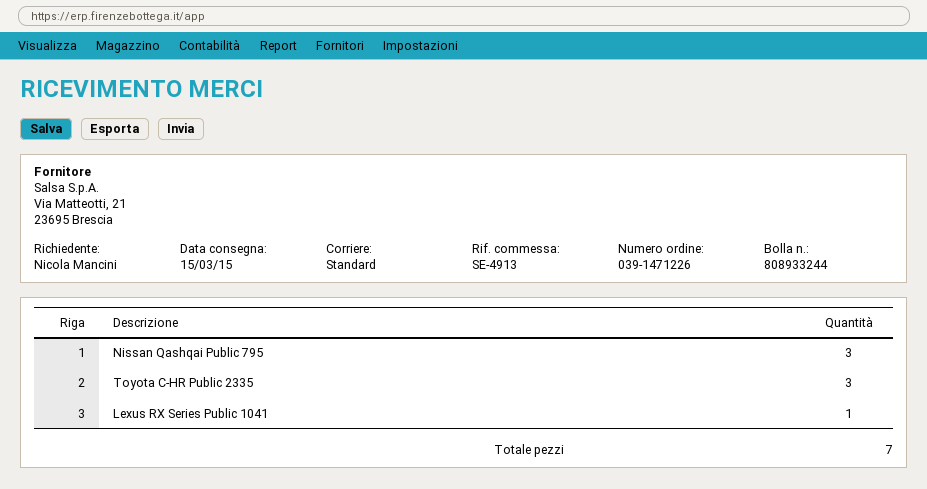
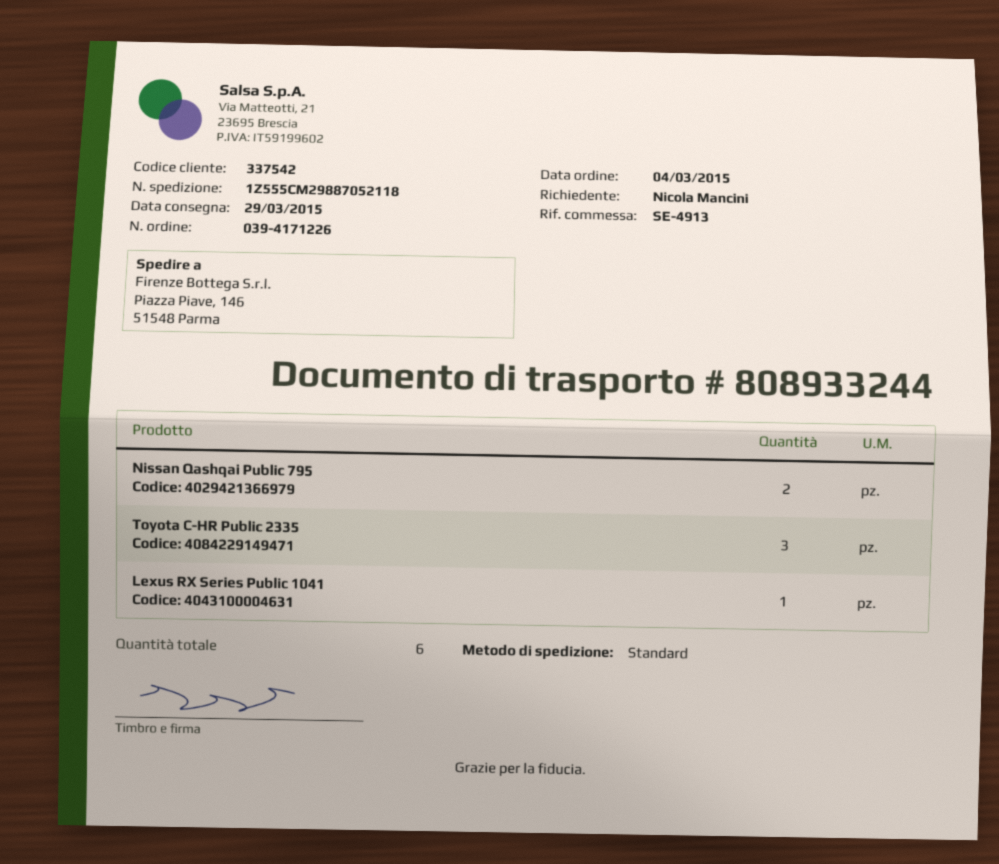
order number: 039-1471226 -> 039-4171226
delivery date: 2015-03-15 -> 2015-03-29
Nissan Qashqai Public 795: 3 -> 2
total quantity: 7 -> 6

